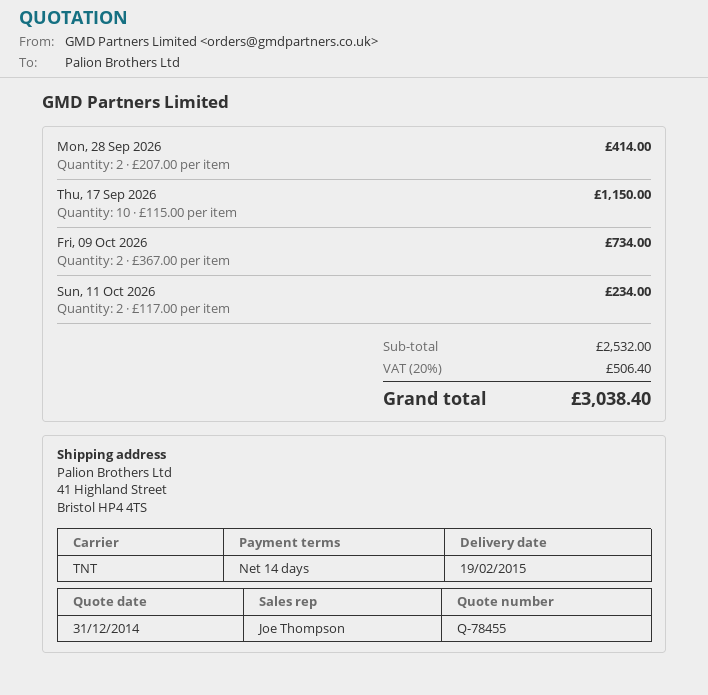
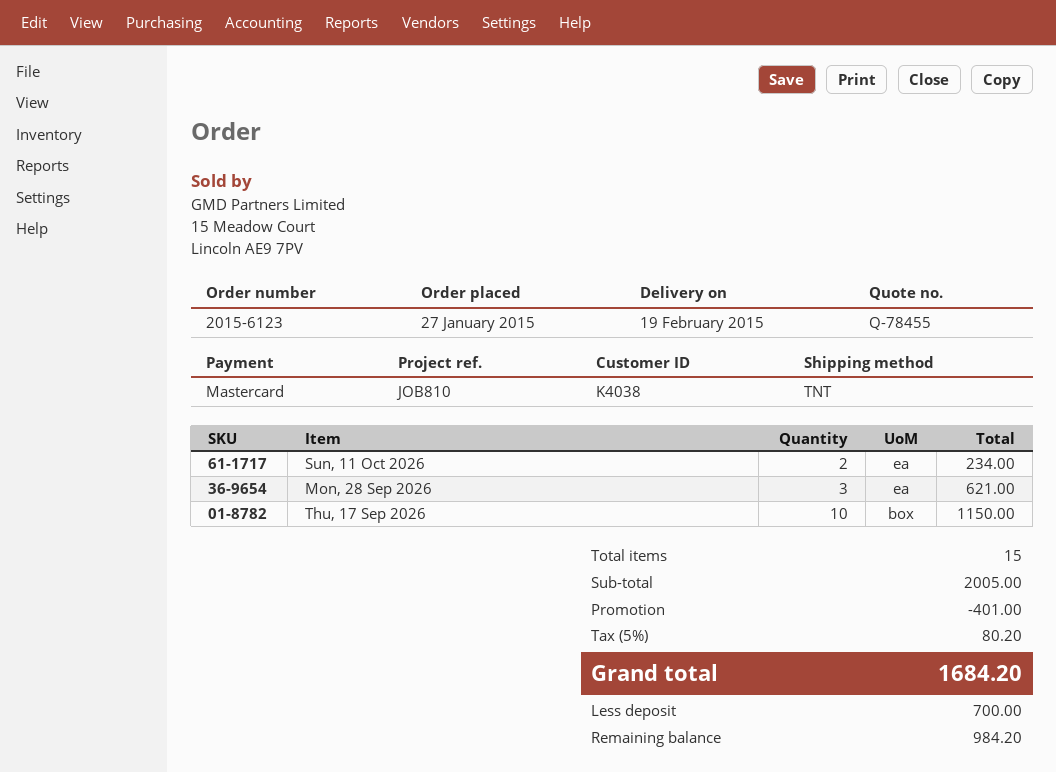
Mon, 28 Sep 2026: 2 for 414.00 -> 3 for 621.00
Fri, 09 Oct 2026: 2 for 734.00 -> none
subtotal: 2532.00 -> 2005.00
discount: none -> 401.00
tax: 20% = 506.40 -> 5% = 80.20
total: 3038.40 -> 1684.20

